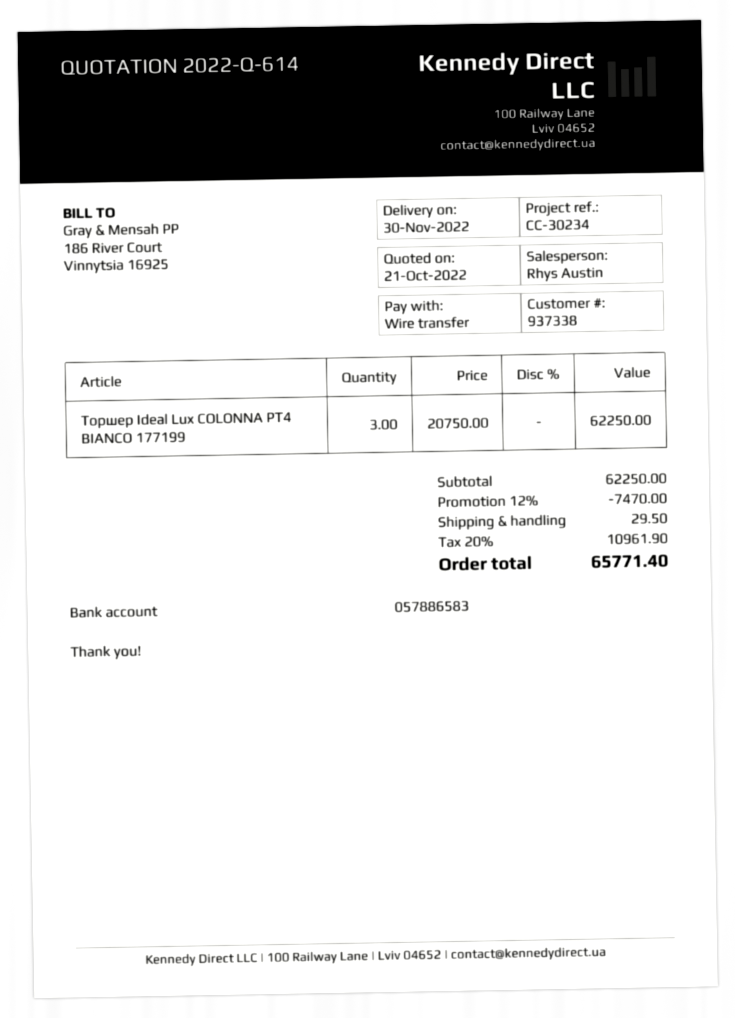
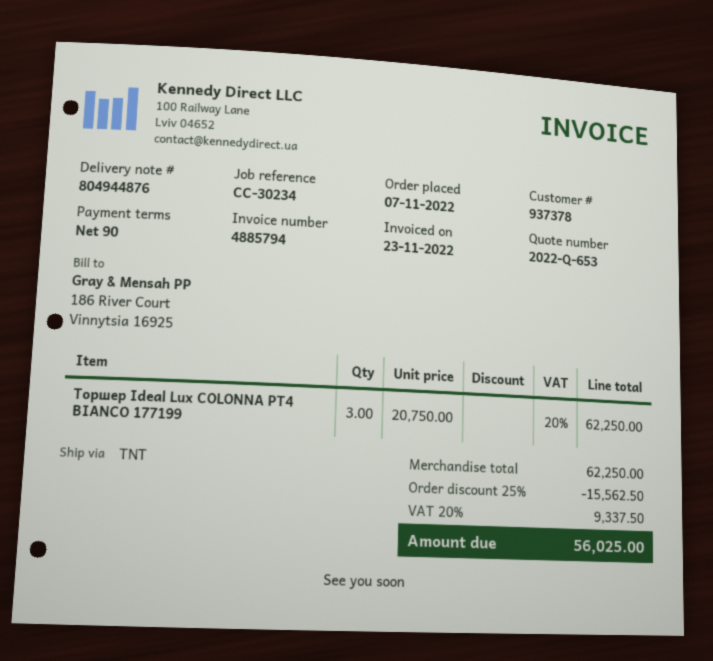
quote number: 2022-Q-614 -> 2022-Q-653
customer number: 937338 -> 937378
discount: 12% = 7470.00 -> 25% = 15562.50
shipping: 29.50 -> none
tax: 20% = 10961.90 -> 20% = 9337.50
total: 65771.40 -> 56025.00

